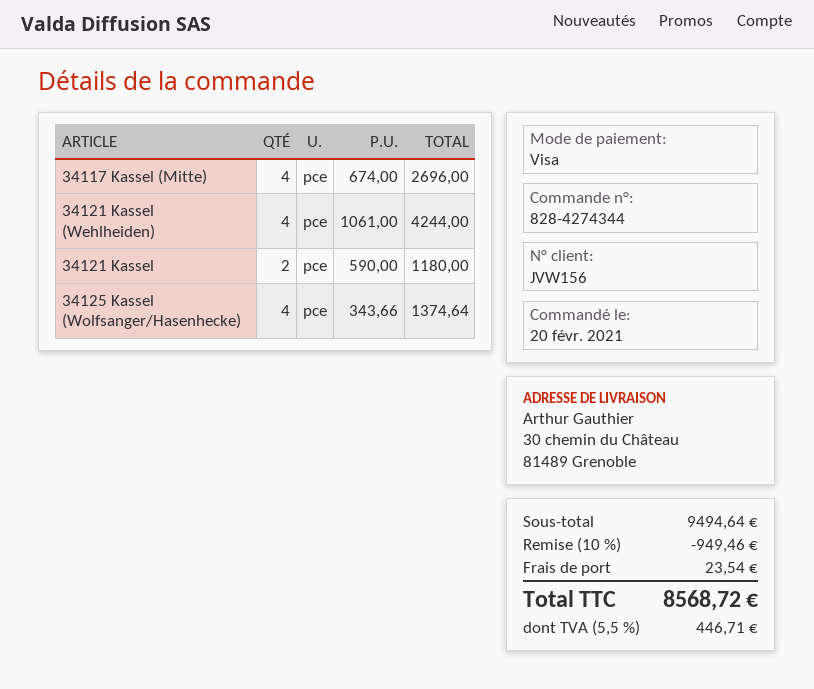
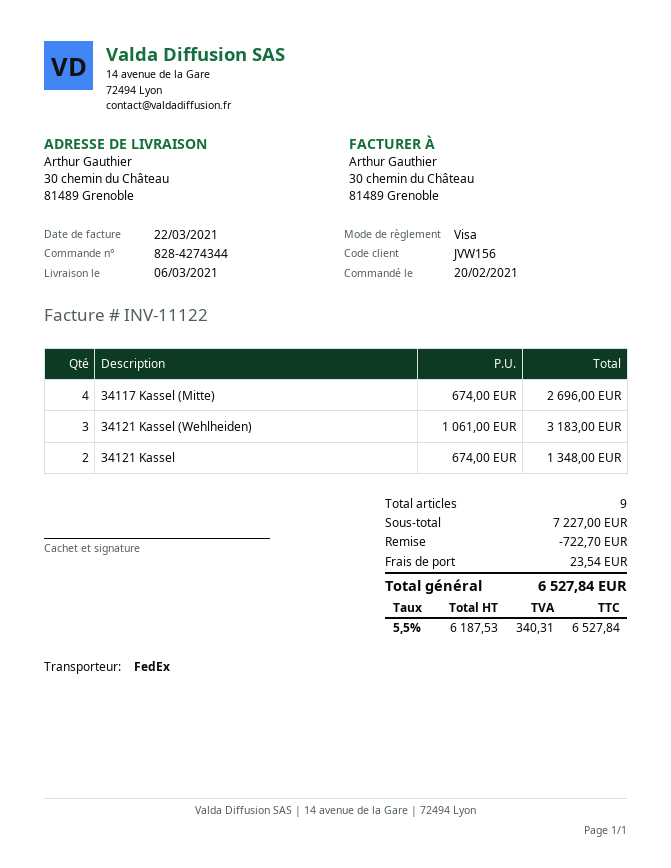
34121 Kassel (Wehlheiden): 4 x 1061.00 = 4244.00 -> 3 x 1061.00 = 3183.00
34121 Kassel: 2 x 590.00 = 1180.00 -> 2 x 674.00 = 1348.00
34125 Kassel (Wolfsanger/Hasenhecke): 4 x 343.66 = 1374.64 -> none
subtotal: 9494.64 -> 7227.00
discount: 949.46 -> 722.70
tax: 5.5% = 446.71 -> 5.5% = 340.31
total: 8568.72 -> 6527.84

